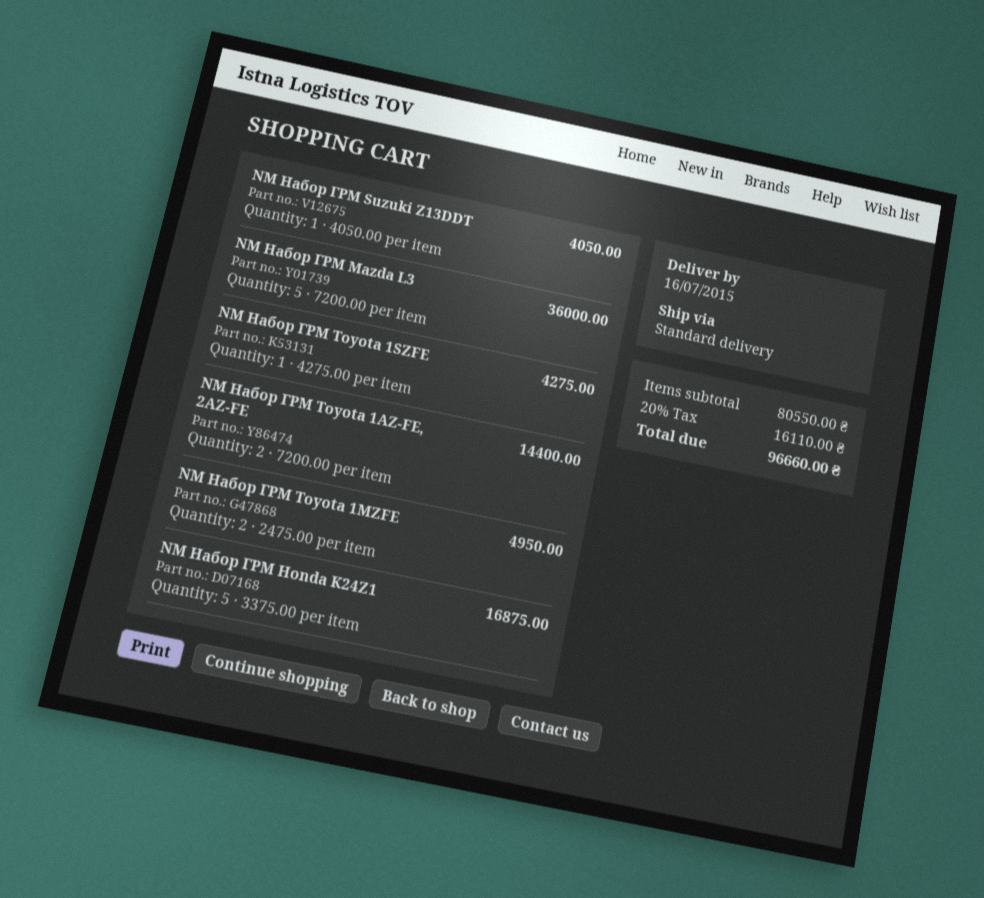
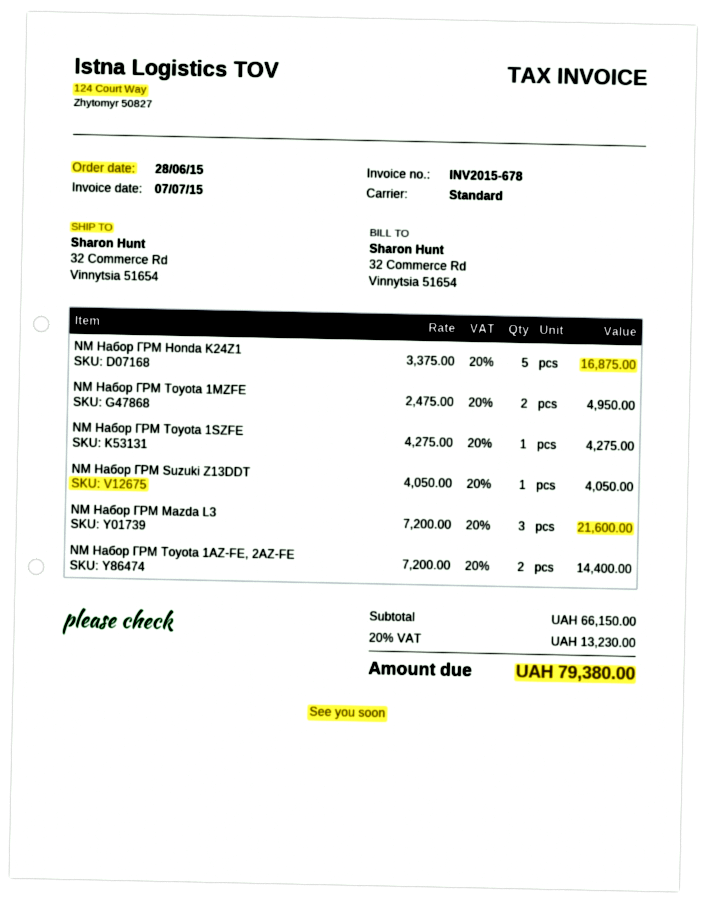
NM Набор ГРМ Mazda L3: 5 x 7200.00 = 36000.00 -> 3 x 7200.00 = 21600.00
subtotal: 80550.00 -> 66150.00
tax: 20% = 16110.00 -> 20% = 13230.00
total: 96660.00 -> 79380.00

